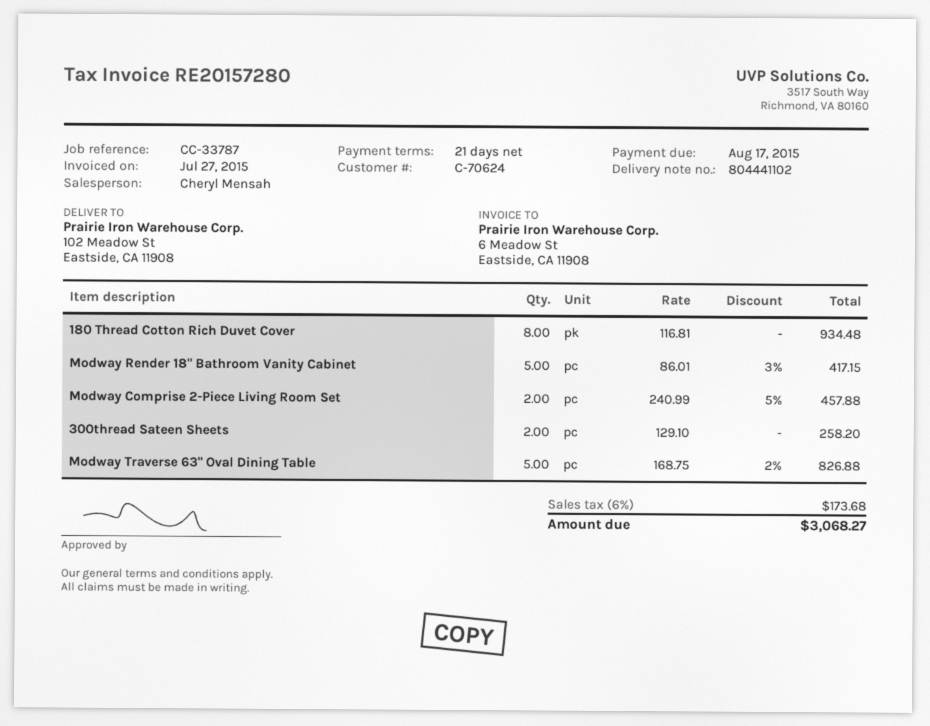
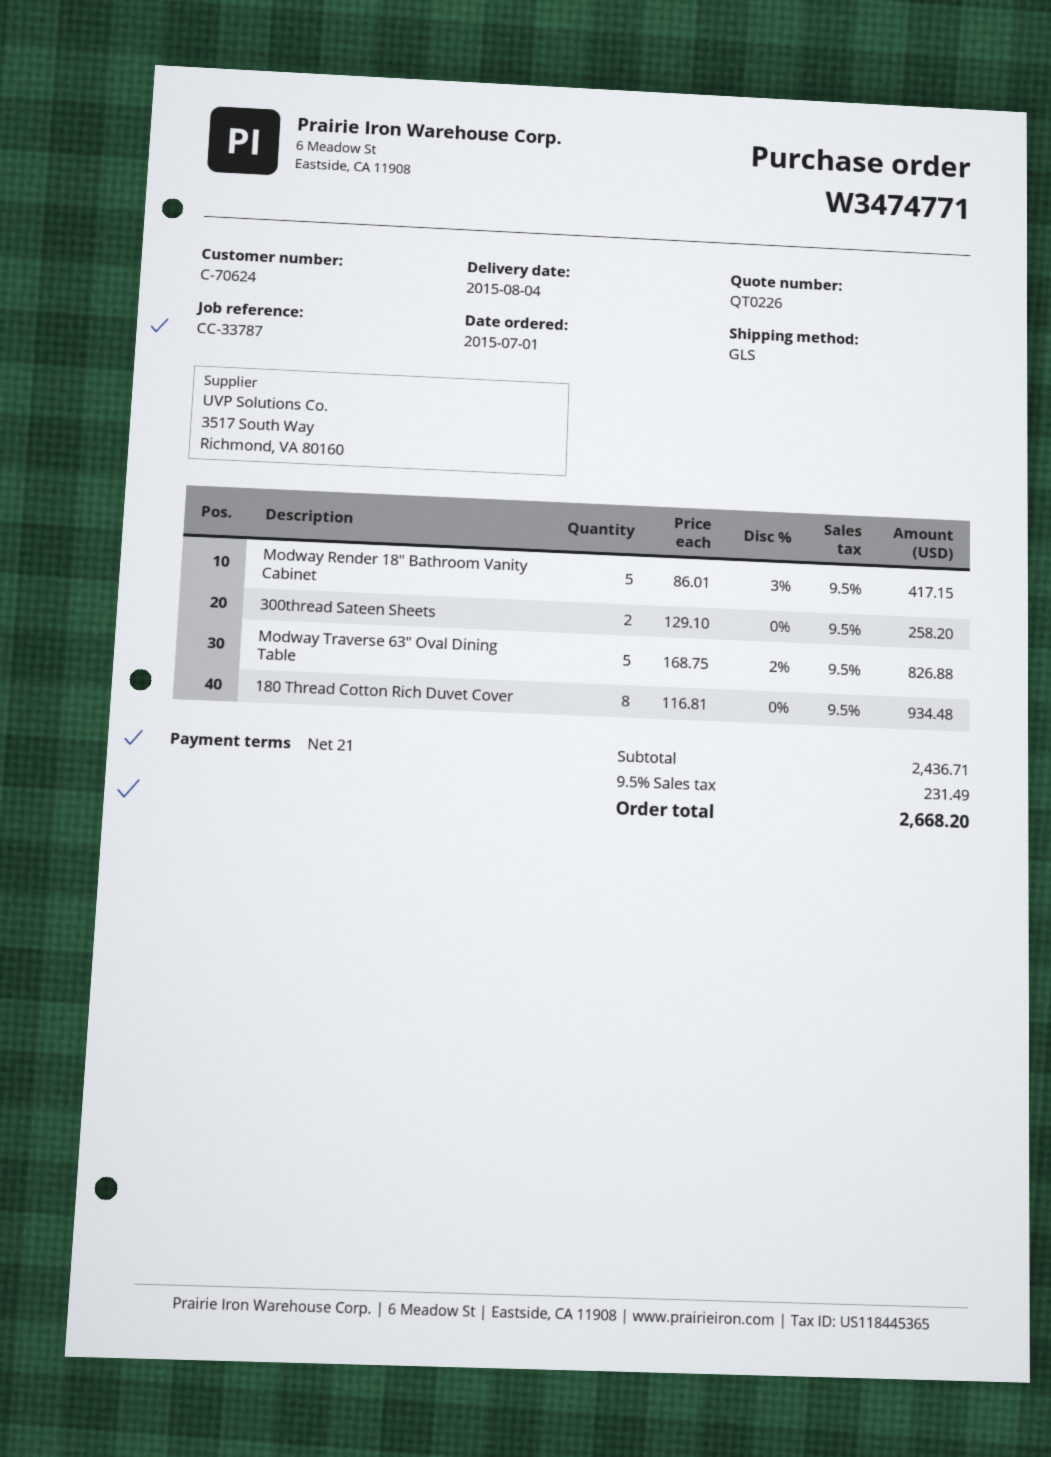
Modway Comprise 2-Piece Living Room Set: 2 x 240.99 - 5% = 457.88 -> none
tax: 6% = 173.68 -> 9.5% = 231.49
total: 3068.27 -> 2668.20

